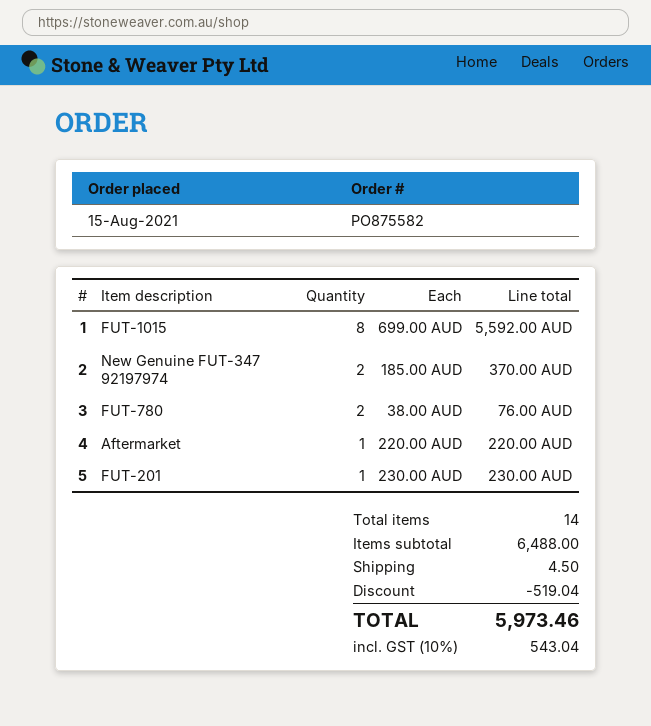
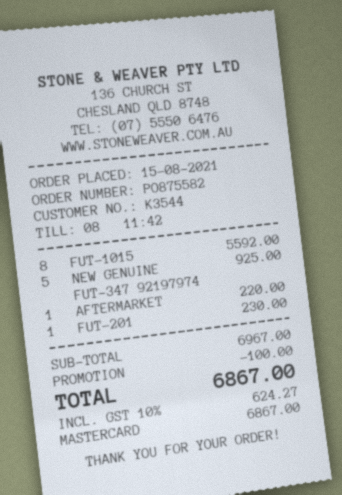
New Genuine FUT-347 92197974: 2 for 370.00 -> 5 for 925.00
FUT-780: 2 for 76.00 -> none
subtotal: 6488.00 -> 6967.00
discount: 519.04 -> 100.00
shipping: 4.50 -> none
tax: 10% = 543.04 -> 10% = 624.27
total: 5973.46 -> 6867.00

